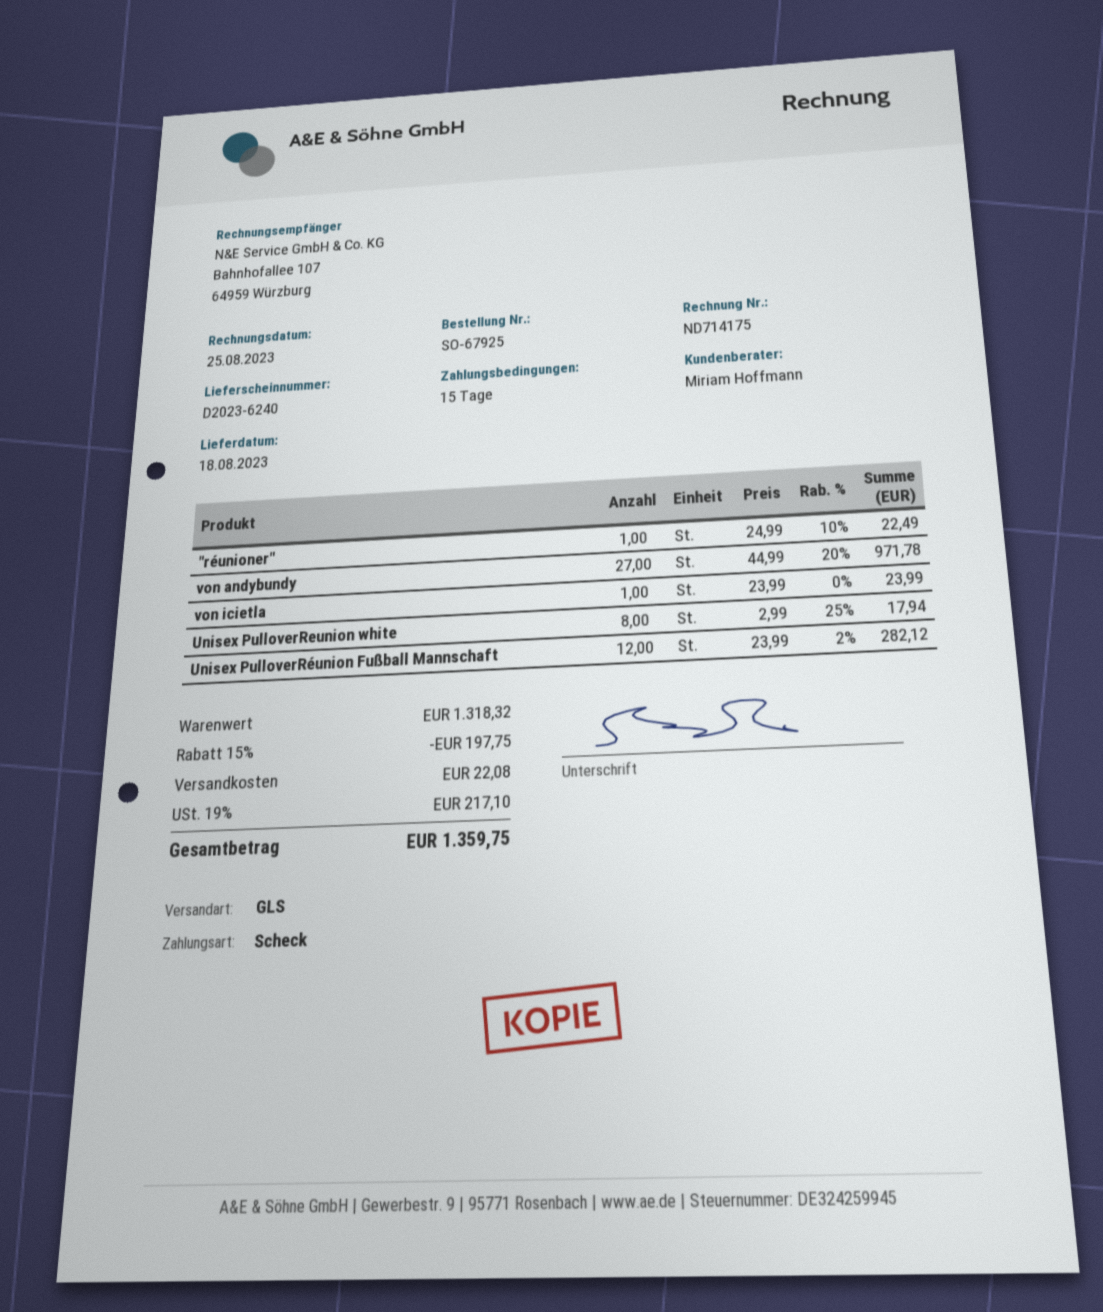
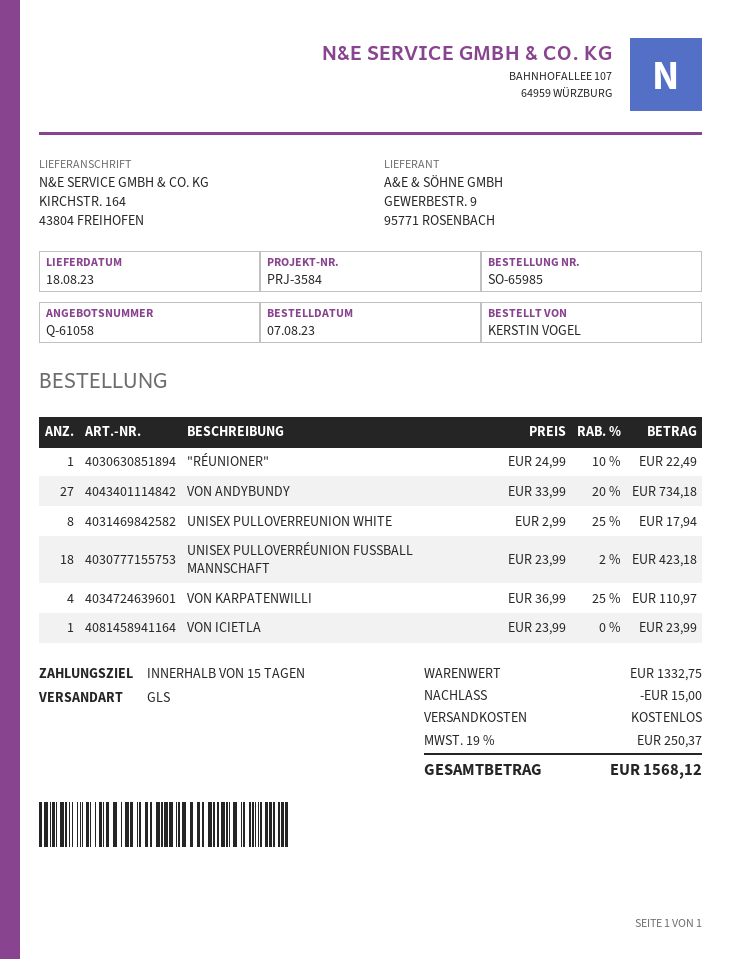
order number: SO-67925 -> SO-65985
von andybundy: 27 x 44.99 - 20% = 971.78 -> 27 x 33.99 - 20% = 734.18
Unisex PulloverRéunion Fußball Mannschaft: 12 x 23.99 - 2% = 282.12 -> 18 x 23.99 - 2% = 423.18
VON KARPATENWILLI: none -> 4 x 36.99 - 25% = 110.97
subtotal: 1318.32 -> 1332.75
discount: 197.75 -> 15.00
shipping: 22.08 -> 0.00
tax: 19% = 217.10 -> 19% = 250.37
total: 1359.75 -> 1568.12

